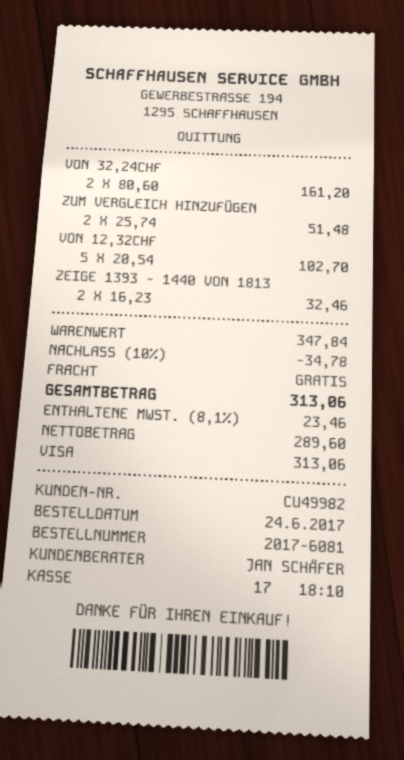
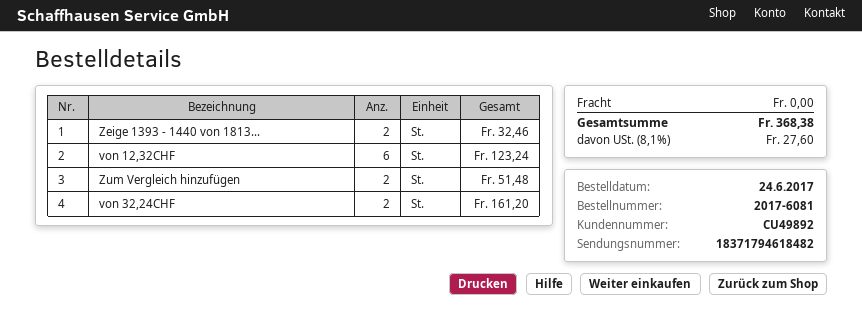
customer number: CU49982 -> CU49892
VON 12,32CHF: 5 for 102.70 -> 6 for 123.24
discount: 10% = 34.78 -> none
tax: 8.1% = 23.46 -> 8.1% = 27.60
total: 313.06 -> 368.38

